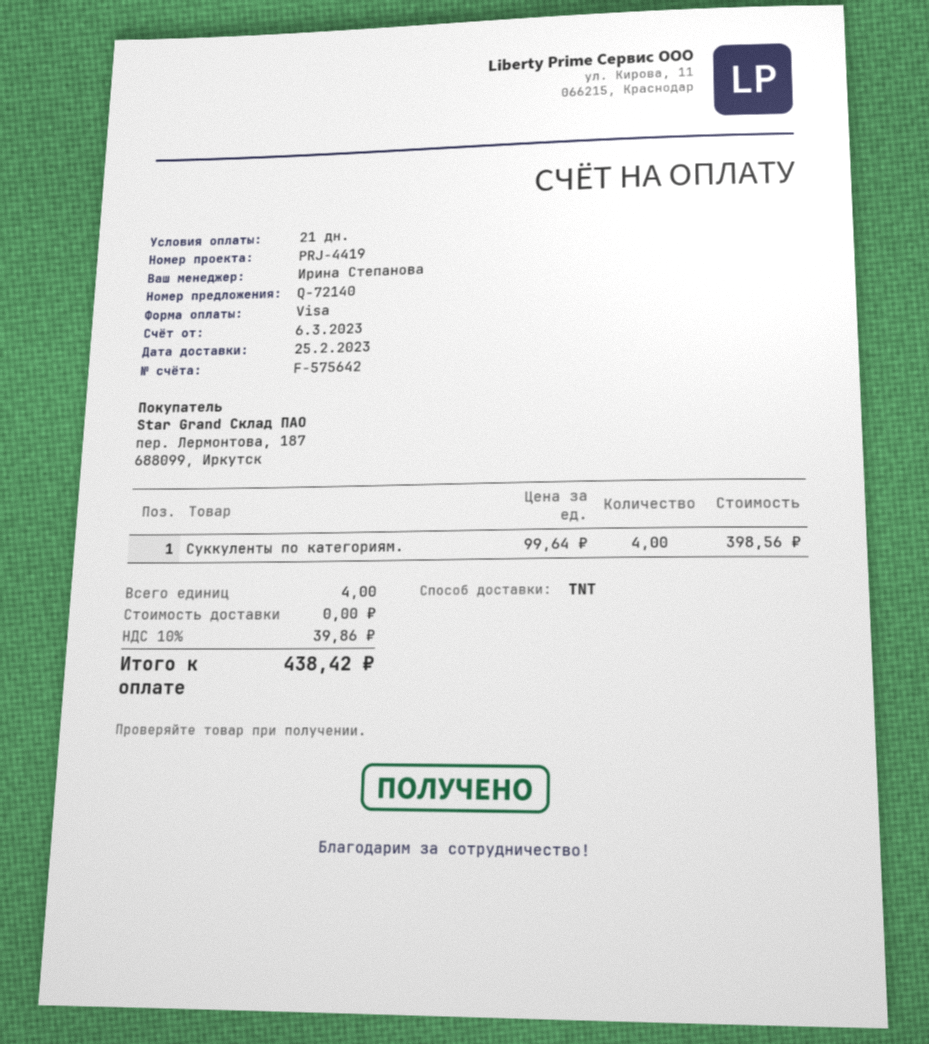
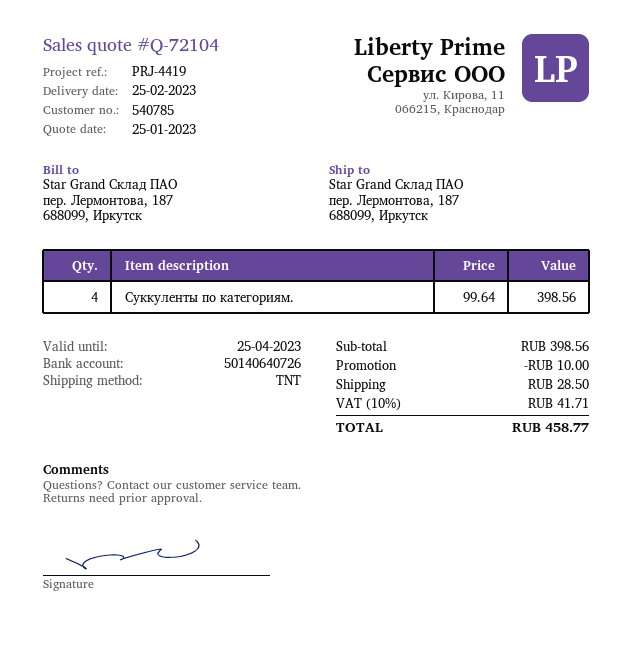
quote number: Q-72140 -> Q-72104
discount: none -> 10.00
shipping: 0.00 -> 28.50
tax: 10% = 39.86 -> 10% = 41.71
total: 438.42 -> 458.77

